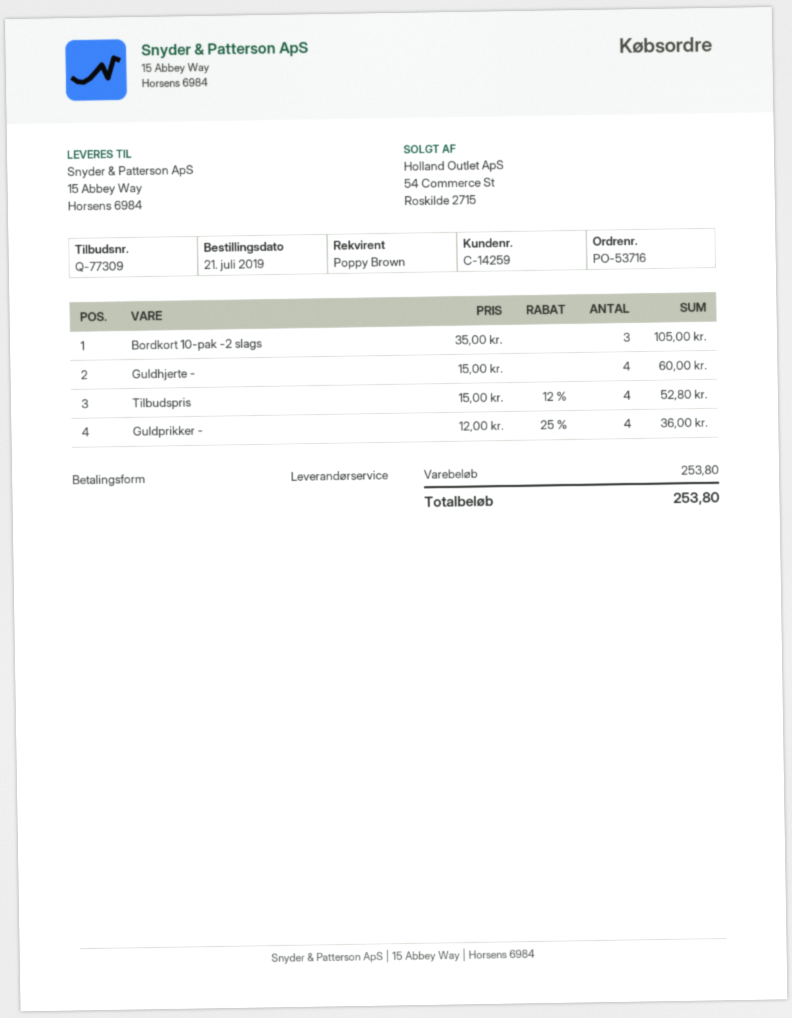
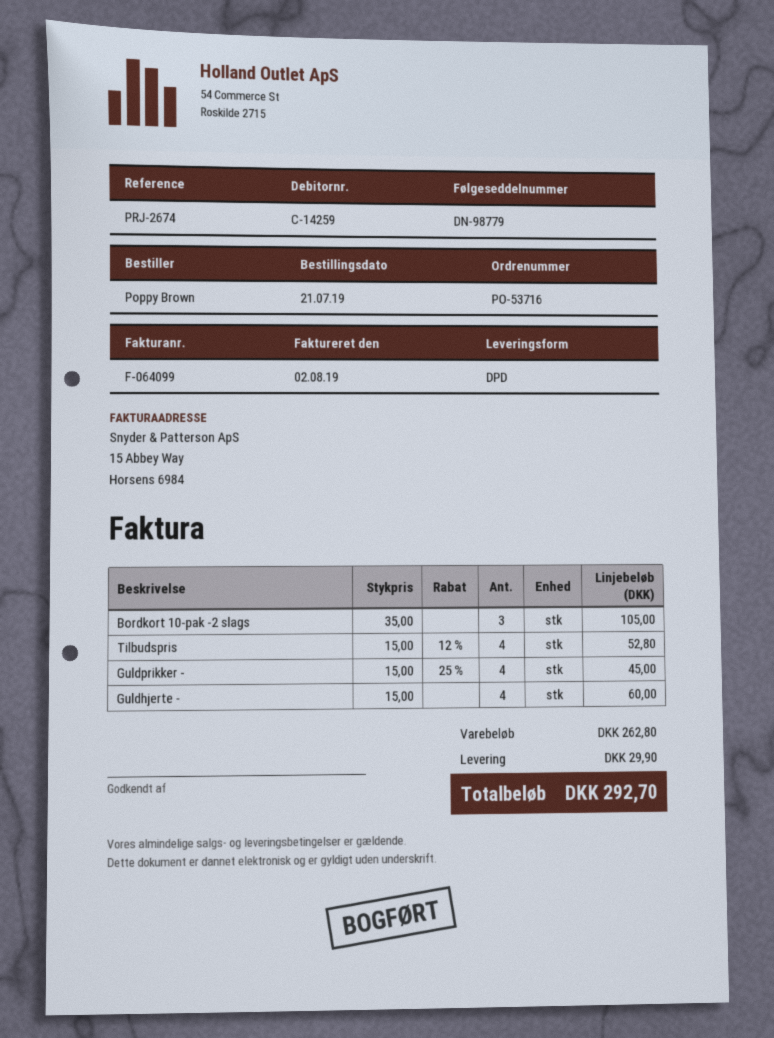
Guldprikker -: 4 x 12.00 - 25% = 36.00 -> 4 x 15.00 - 25% = 45.00
subtotal: 253.80 -> 262.80
shipping: none -> 29.90
total: 253.80 -> 292.70

